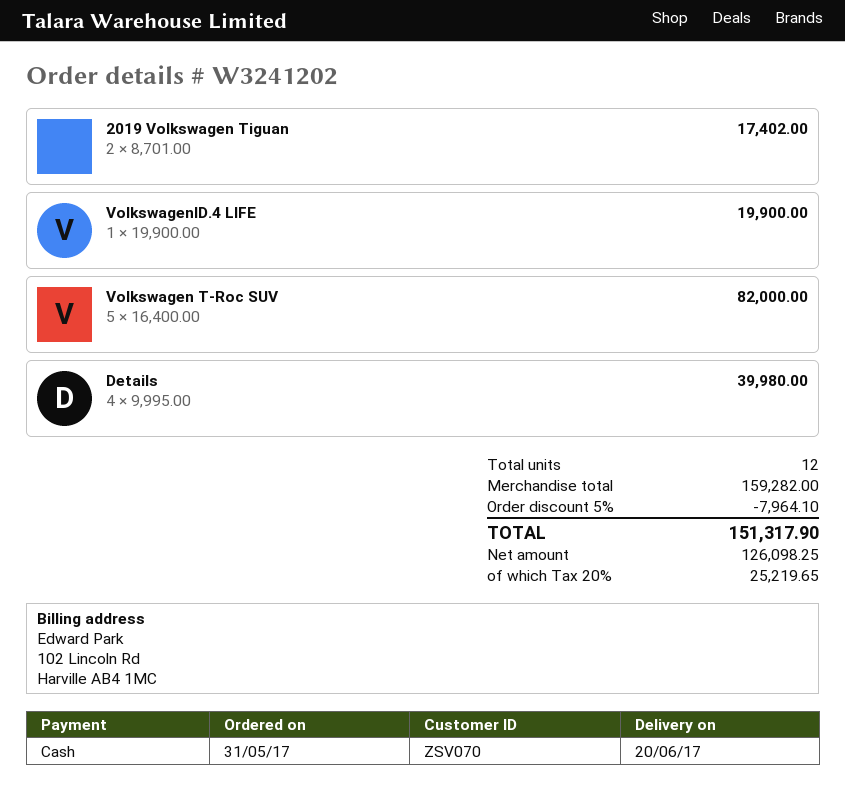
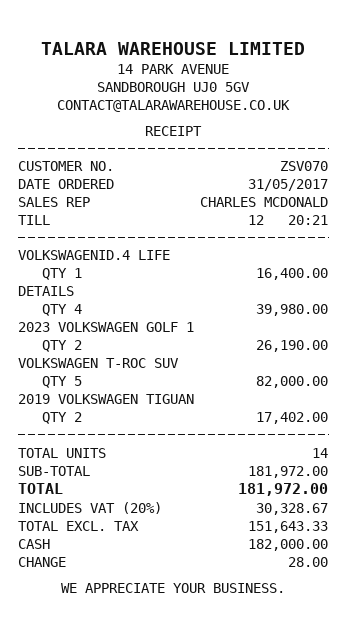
VolkswagenID.4 LIFE: 1 for 19900.00 -> 1 for 16400.00
2023 VOLKSWAGEN GOLF 1: none -> 2 for 26190.00
total quantity: 12 -> 14
subtotal: 159282.00 -> 181972.00
discount: 5% = 7964.10 -> none
net: 126098.25 -> 151643.33
tax: 20% = 25219.65 -> 20% = 30328.67
total: 151317.90 -> 181972.00

